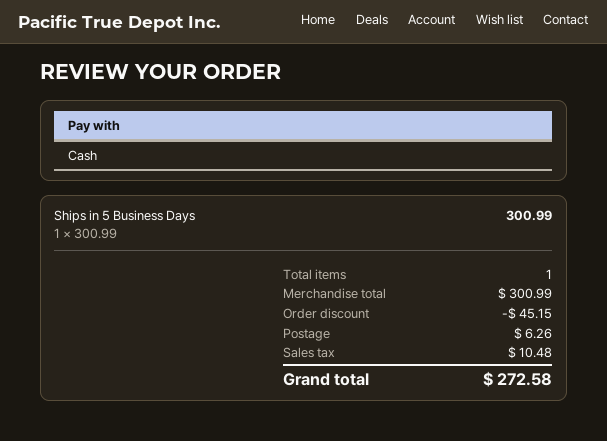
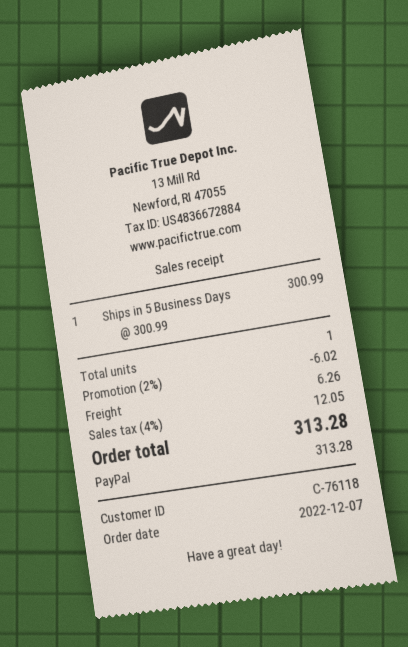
payment method: cash -> PayPal
discount: 45.15 -> 6.02
tax: 10.48 -> 12.05
total: 272.58 -> 313.28

